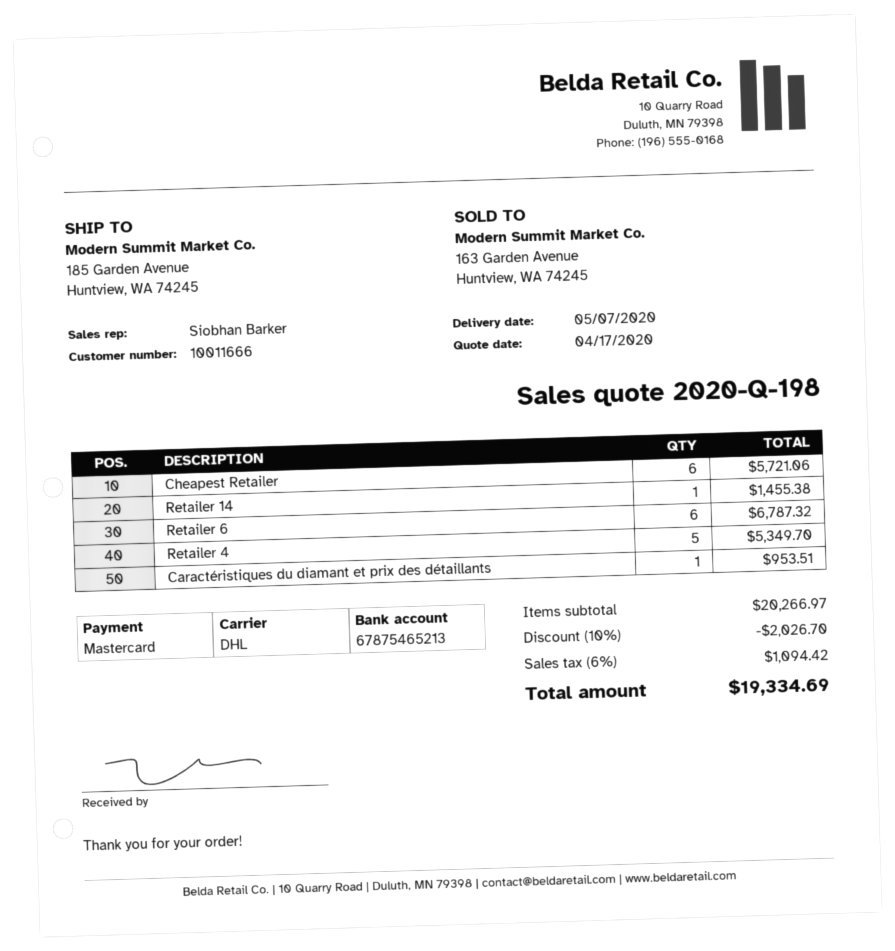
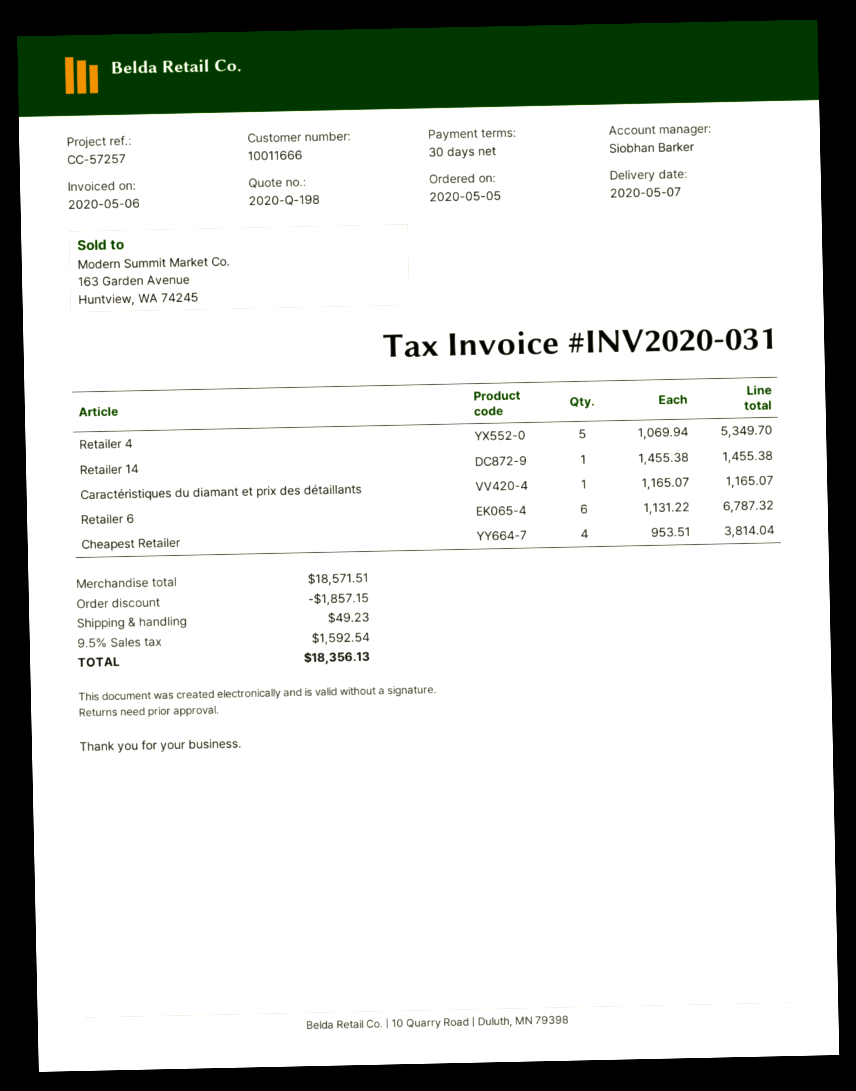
Cheapest Retailer: 6 for 5721.06 -> 4 for 3814.04
Caractéristiques du diamant et prix des détaillants: 1 for 953.51 -> 1 for 1165.07
subtotal: 20266.97 -> 18571.51
discount: 2026.70 -> 1857.15
shipping: none -> 49.23
tax: 6% = 1094.42 -> 9.5% = 1592.54
total: 19334.69 -> 18356.13

